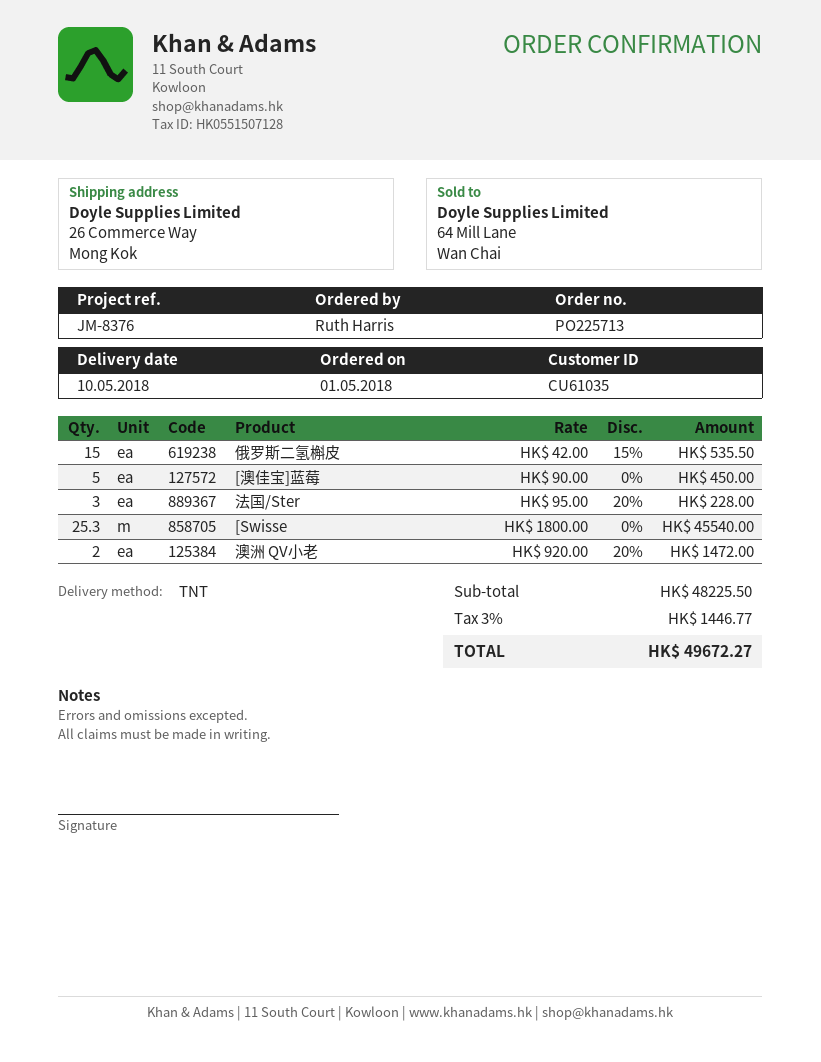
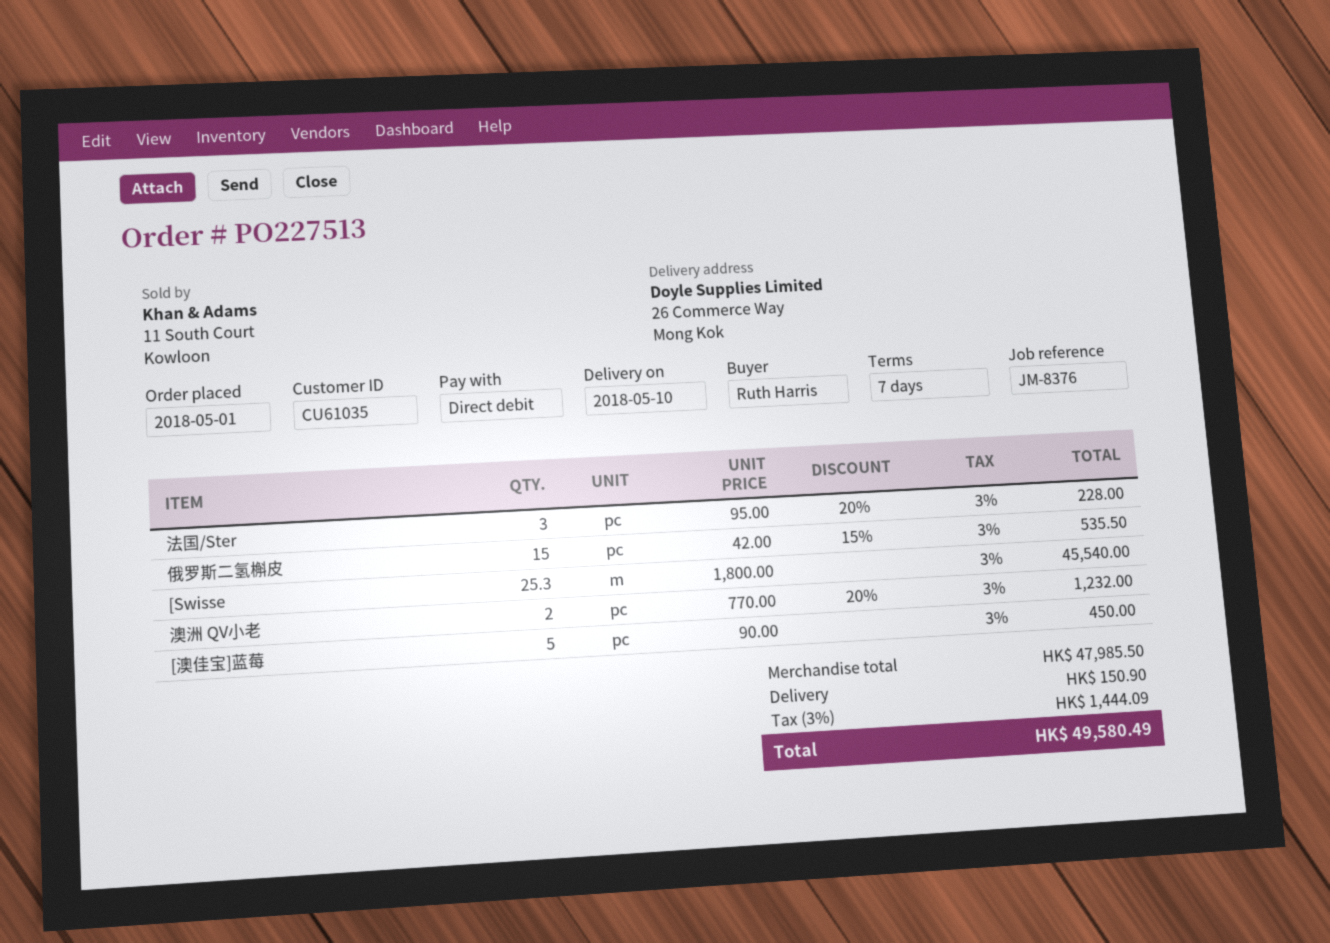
order number: PO225713 -> PO227513
澳洲 QV小老: 2 x 920.00 - 20% = 1472.00 -> 2 x 770.00 - 20% = 1232.00
subtotal: 48225.50 -> 47985.50
shipping: none -> 150.90
tax: 3% = 1446.77 -> 3% = 1444.09
total: 49672.27 -> 49580.49

